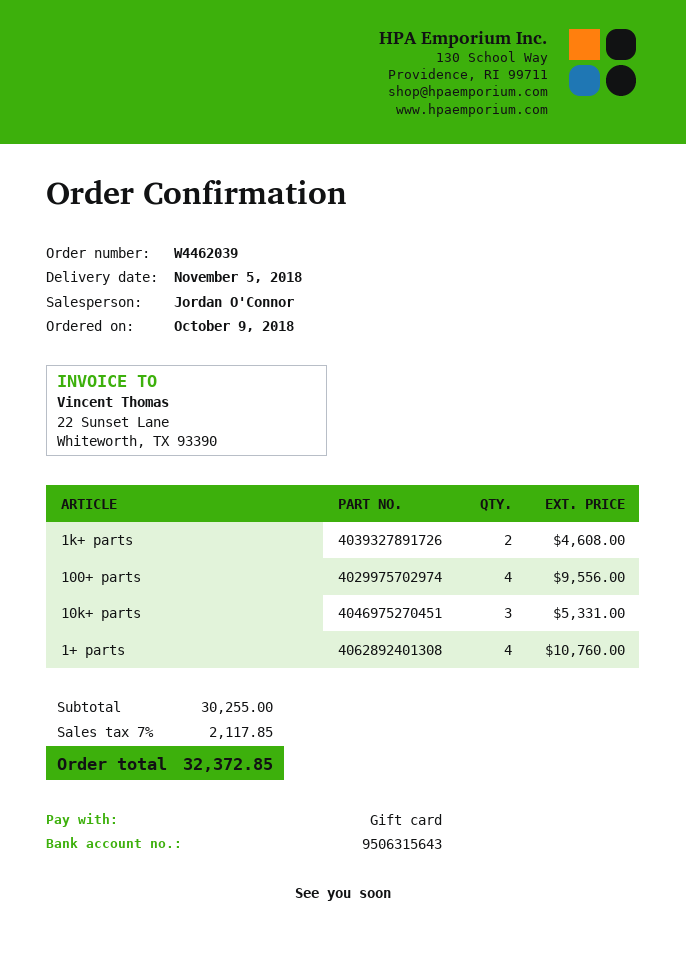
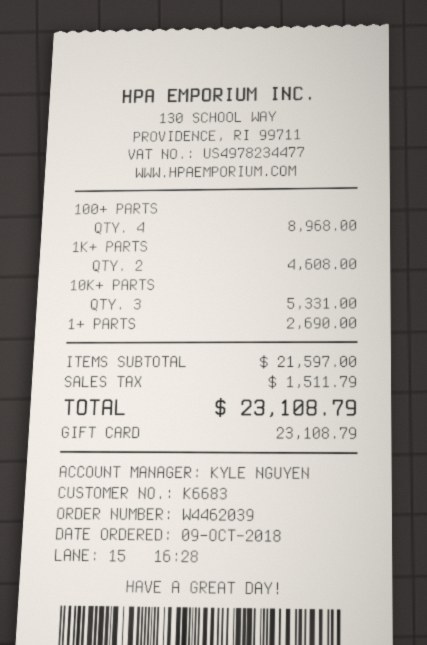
sales rep: Jordan O'Connor -> KYLE NGUYEN
100+ parts: 4 for 9556.00 -> 4 for 8968.00
1+ parts: 4 for 10760.00 -> 1 for 2690.00
subtotal: 30255.00 -> 21597.00
tax: 2117.85 -> 1511.79
total: 32372.85 -> 23108.79

